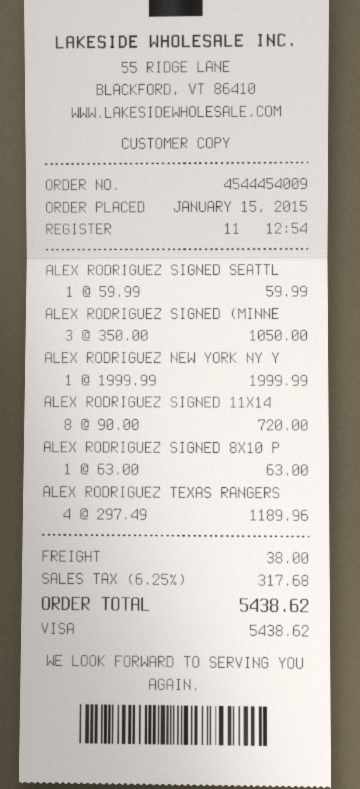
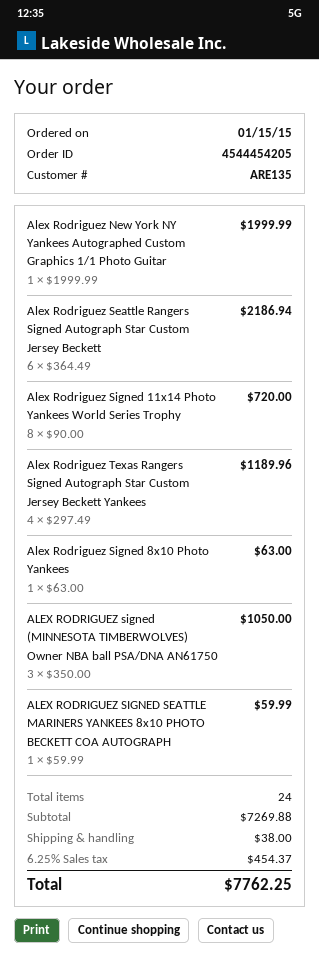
order number: 4544454009 -> 4544454205
Alex Rodriguez Seattle Rangers Signed Autograph Star Custom Jersey Beckett: none -> 6 x 364.49 = 2186.94
tax: 6.25% = 317.68 -> 6.25% = 454.37
total: 5438.62 -> 7762.25

